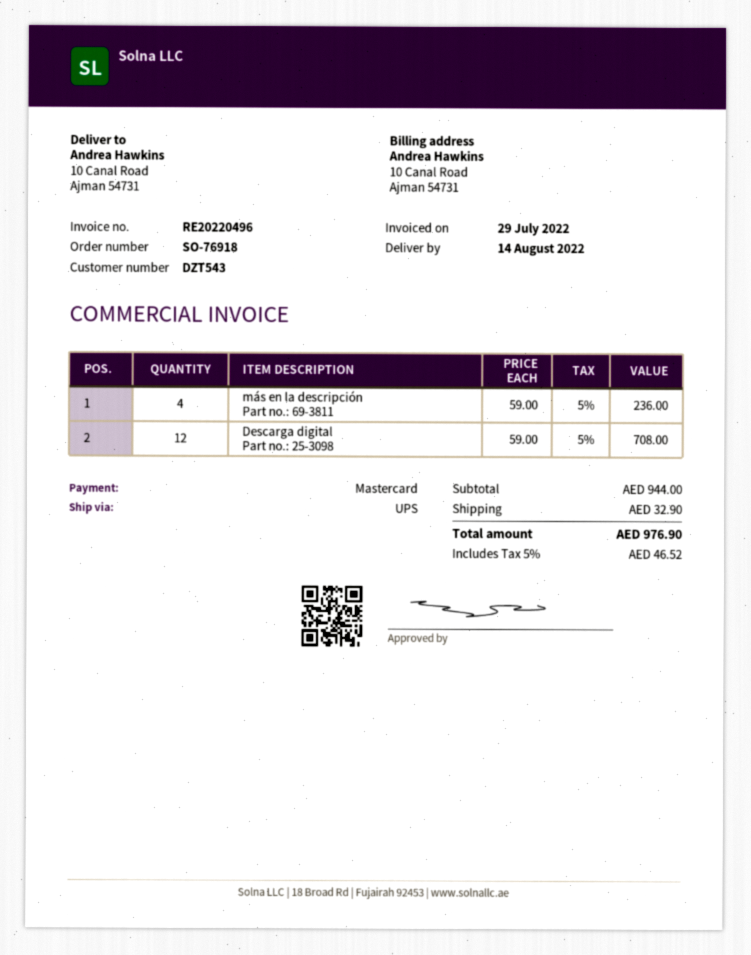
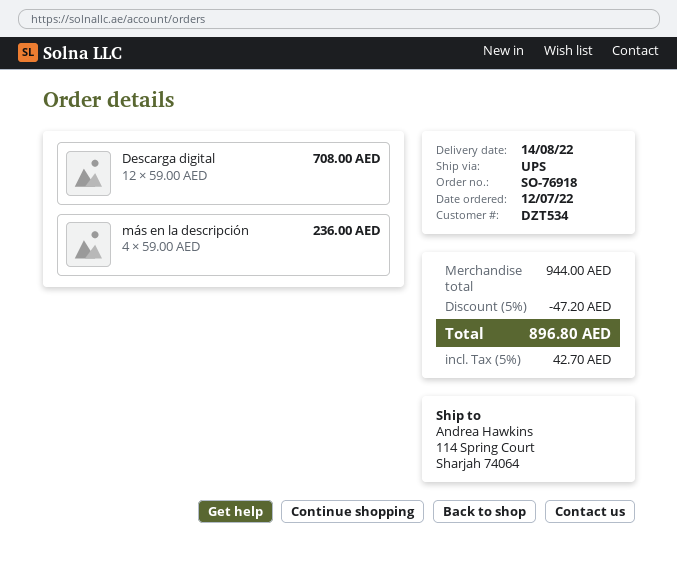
customer number: DZT543 -> DZT534
ship to: 10 Canal Road, Ajman 54731 -> 114 Spring Court, Sharjah 74064
discount: none -> 5% = 47.20
shipping: 32.90 -> none
tax: 5% = 46.52 -> 5% = 42.70
total: 976.90 -> 896.80

